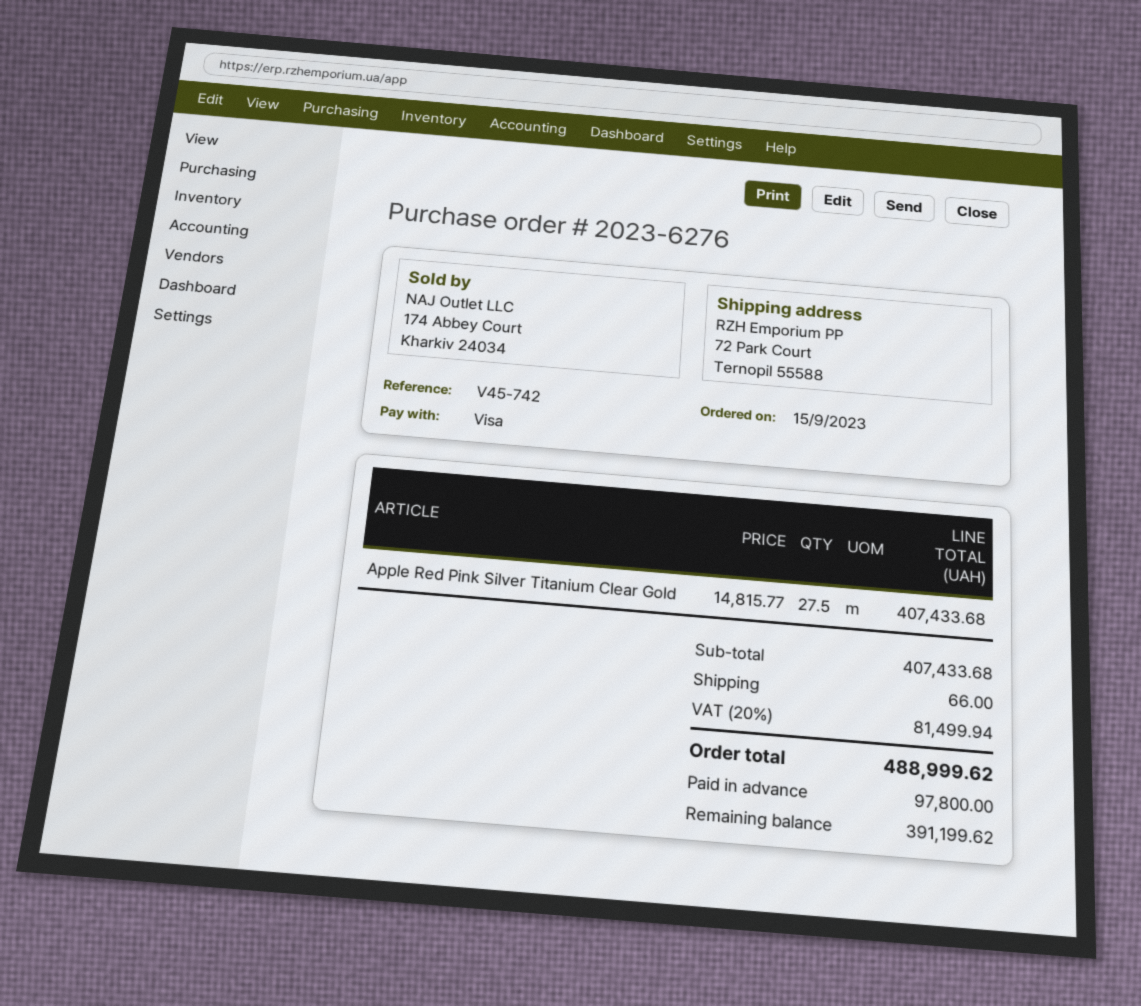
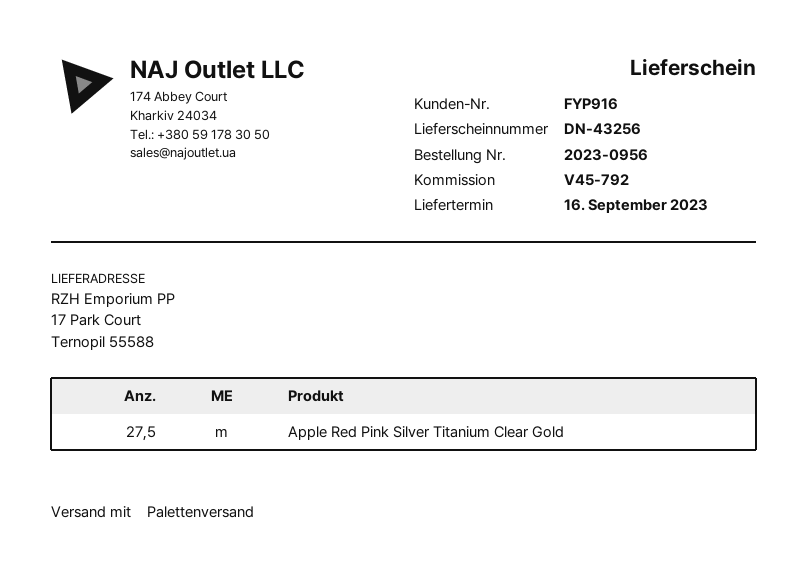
order number: 2023-6276 -> 2023-0956
reference: V45-742 -> V45-792
ship to: 72 Park Court, Ternopil 55588 -> 17 Park Court, Ternopil 55588

